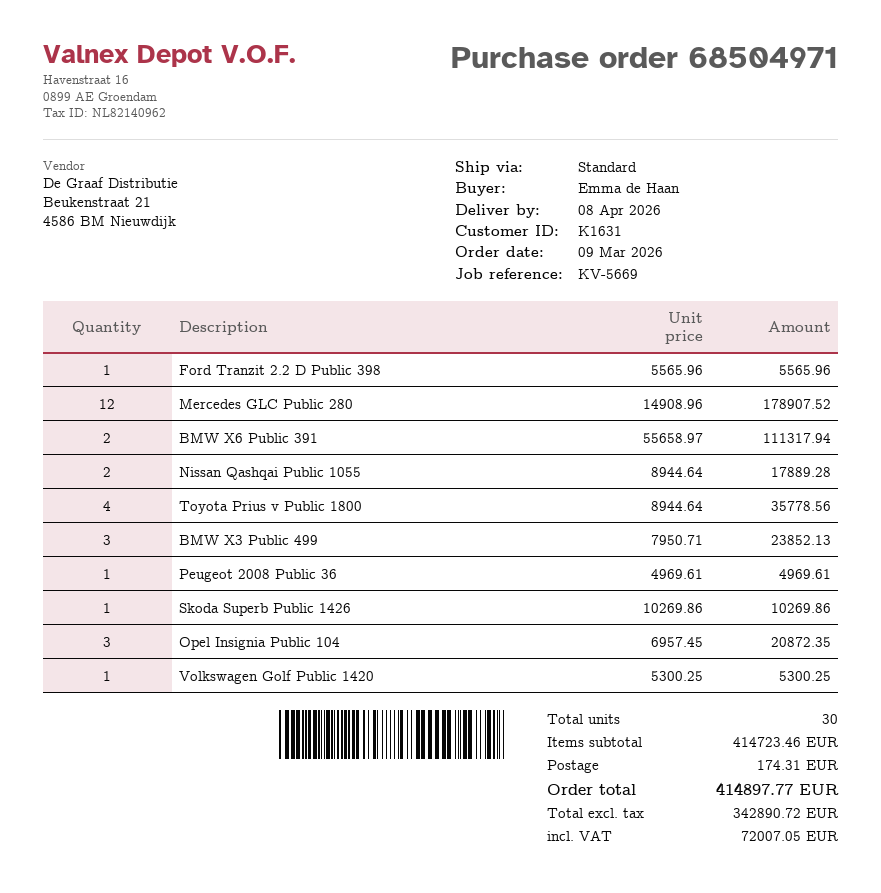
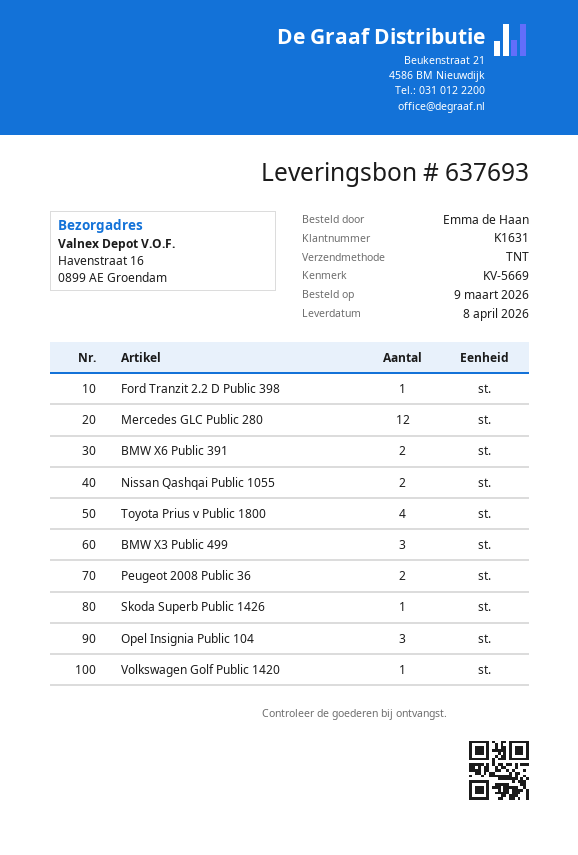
shipping method: standard -> TNT
Peugeot 2008 Public 36: 1 -> 2

